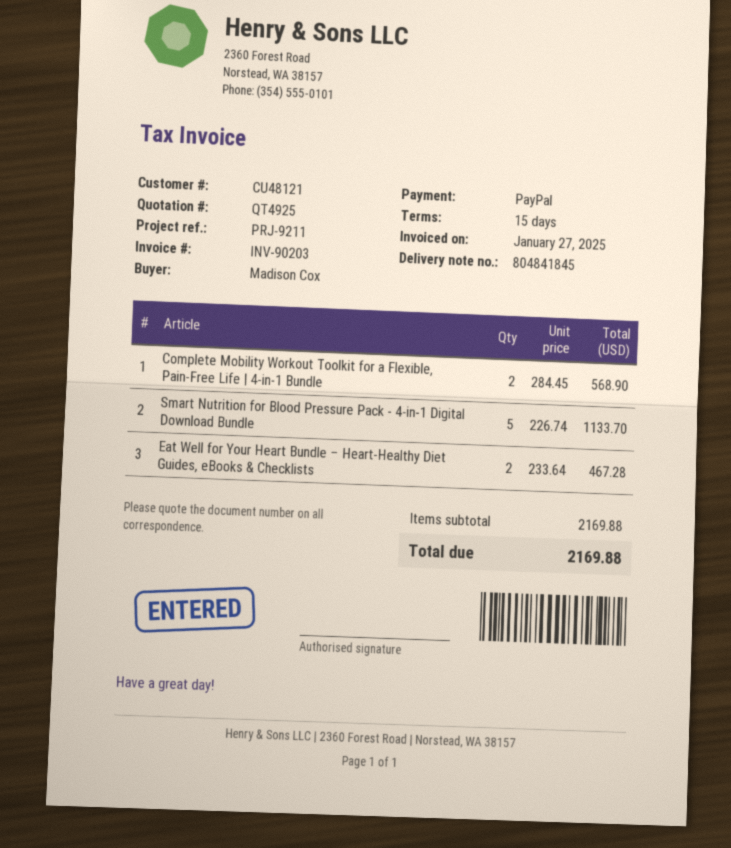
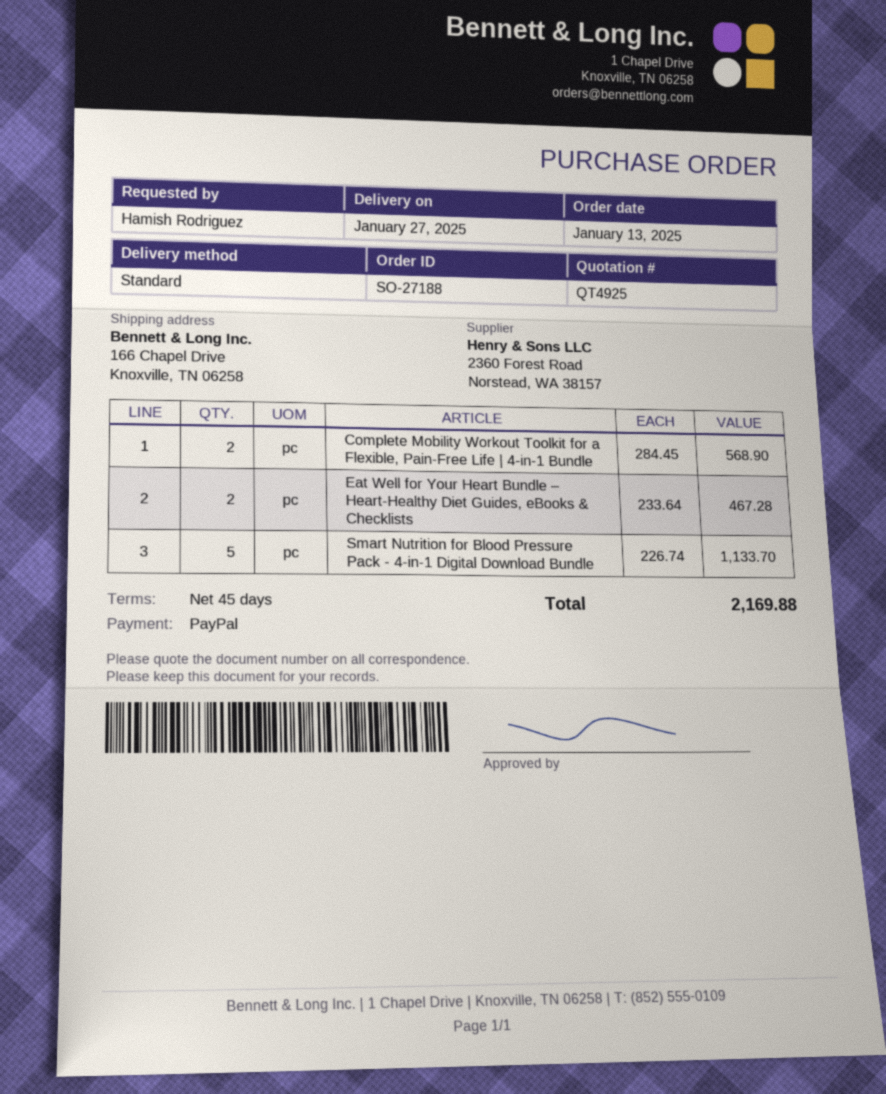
payment terms: 15 days -> 45 days
ordered by: Madison Cox -> Hamish Rodriguez

